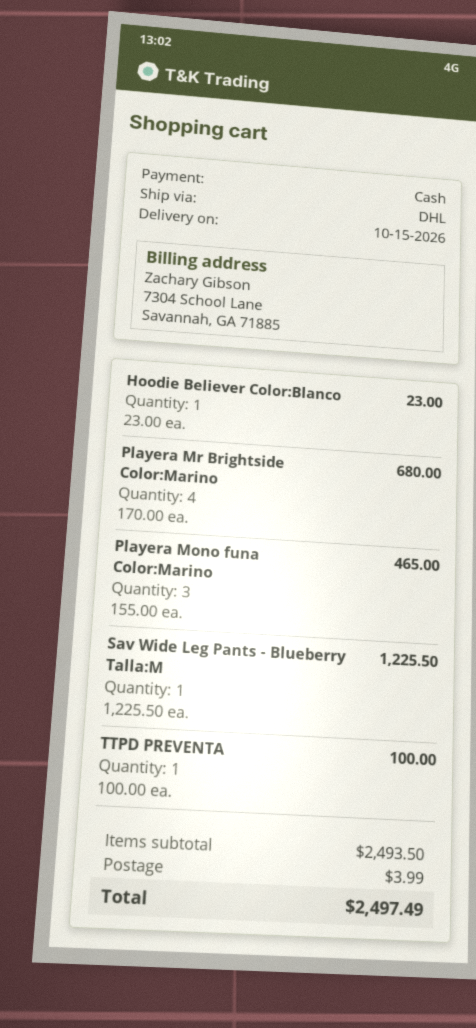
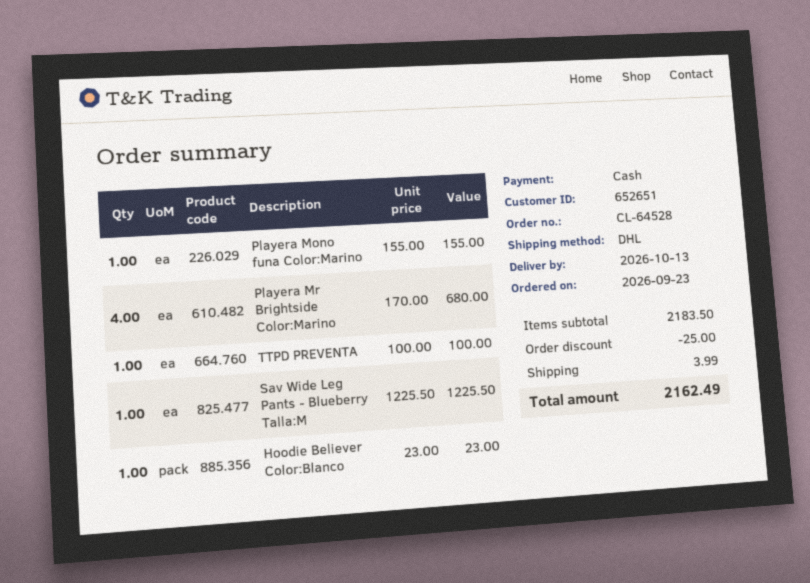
delivery date: 2026-10-15 -> 2026-10-13
Playera Mono funa Color:Marino: 3 x 155.00 = 465.00 -> 1 x 155.00 = 155.00
subtotal: 2493.50 -> 2183.50
discount: none -> 25.00
total: 2497.49 -> 2162.49

